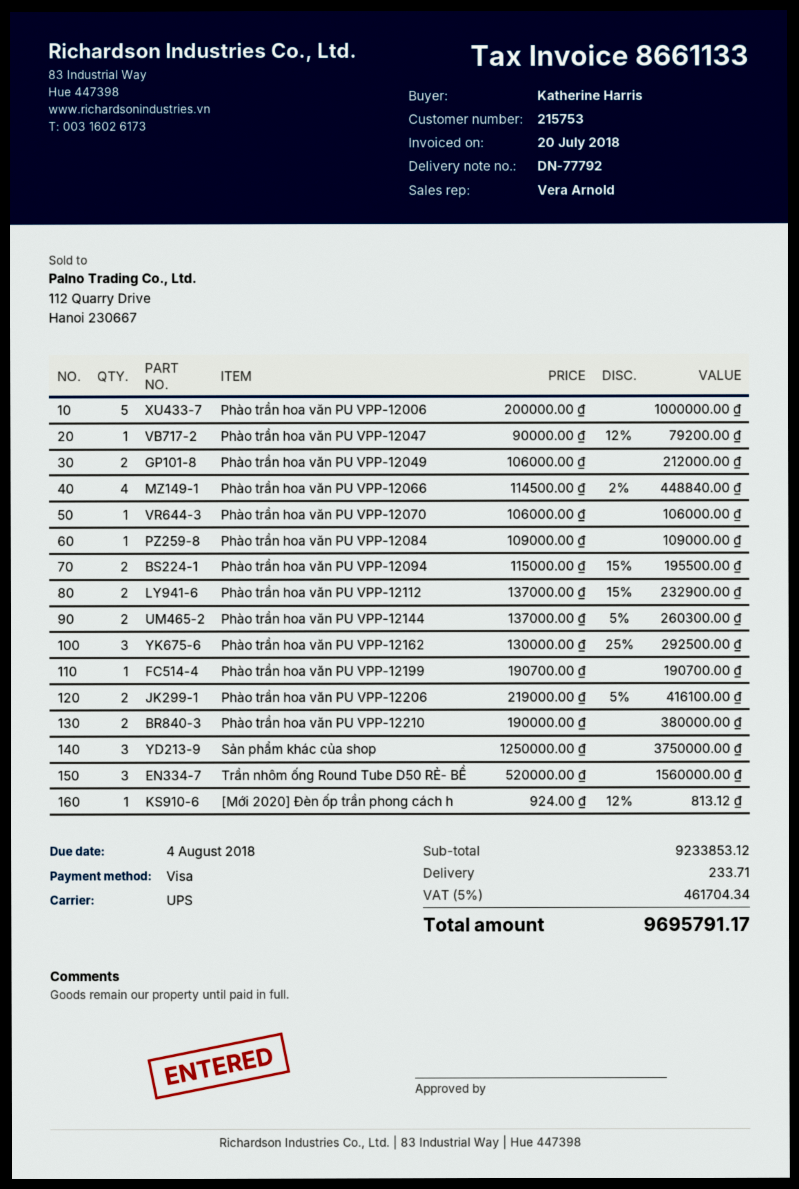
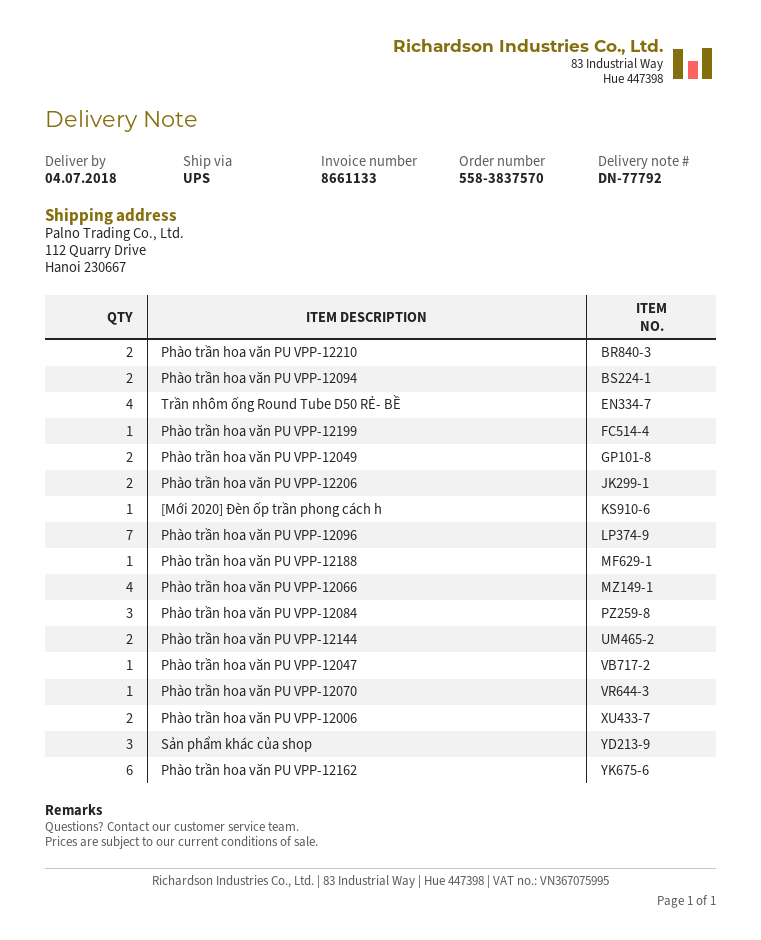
Phào trần hoa văn PU VPP-12006: 5 -> 2
Phào trần hoa văn PU VPP-12084: 1 -> 3
Phào trần hoa văn PU VPP-12112: 2 -> none
Phào trần hoa văn PU VPP-12162: 3 -> 6
Trần nhôm ống Round Tube D50 RẺ- BỀ: 3 -> 4
Phào trần hoa văn PU VPP-12096: none -> 7
Phào trần hoa văn PU VPP-12188: none -> 1

